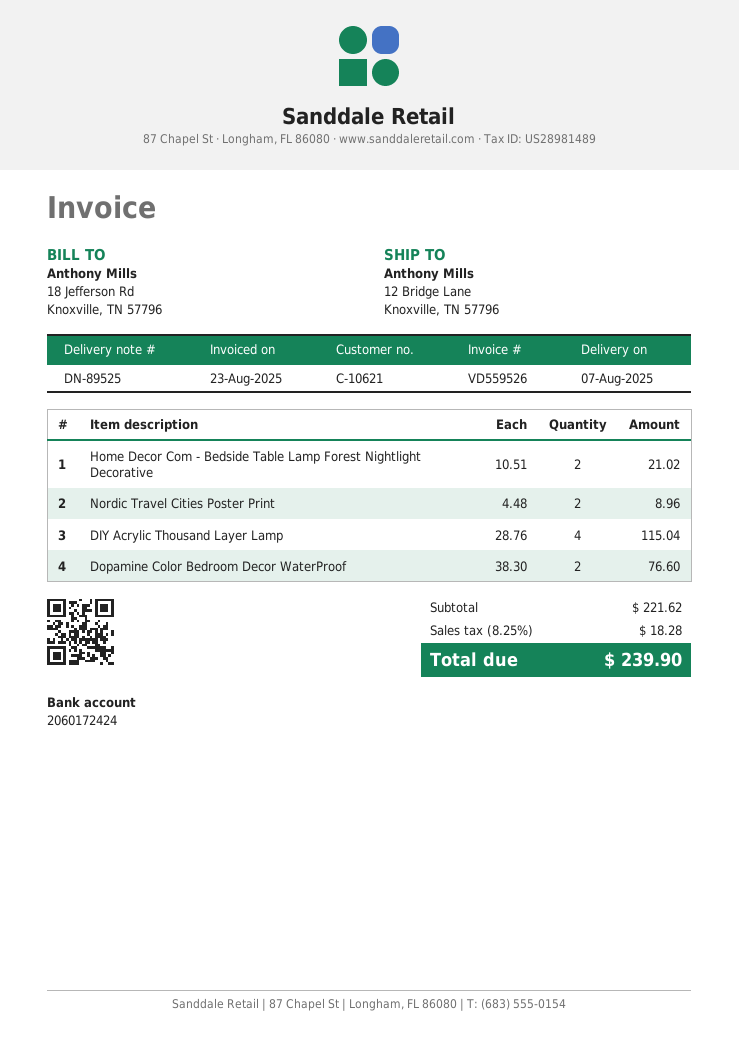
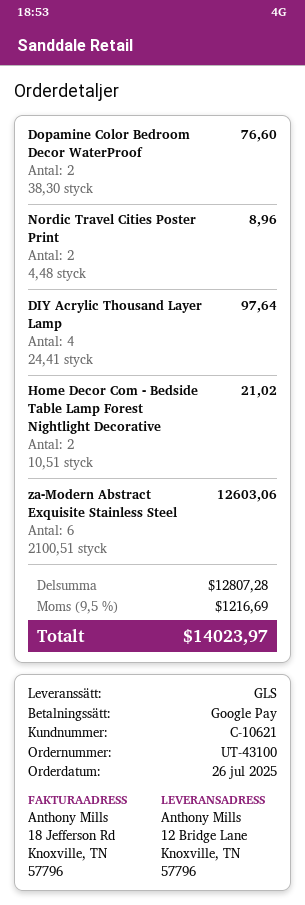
DIY Acrylic Thousand Layer Lamp: 4 x 28.76 = 115.04 -> 4 x 24.41 = 97.64
za-Modern Abstract Exquisite Stainless Steel: none -> 6 x 2100.51 = 12603.06
subtotal: 221.62 -> 12807.28
tax: 8.25% = 18.28 -> 9.5% = 1216.69
total: 239.90 -> 14023.97

